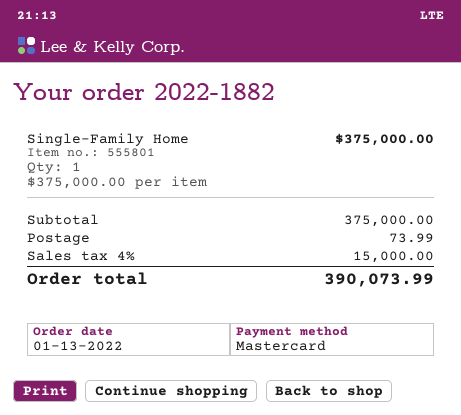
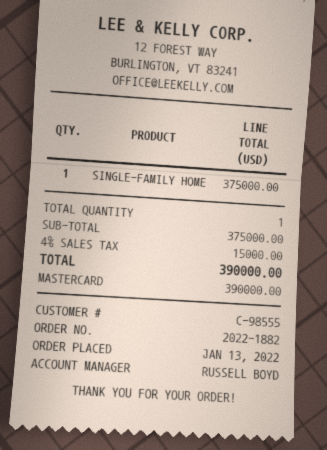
shipping: 73.99 -> none
total: 390073.99 -> 390000.00

